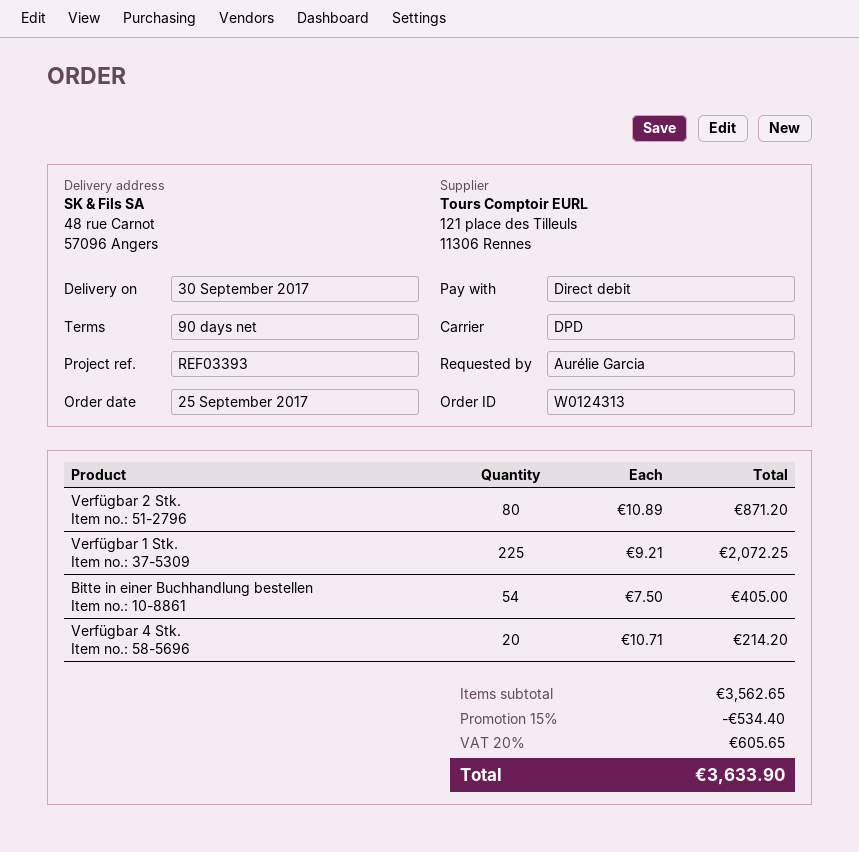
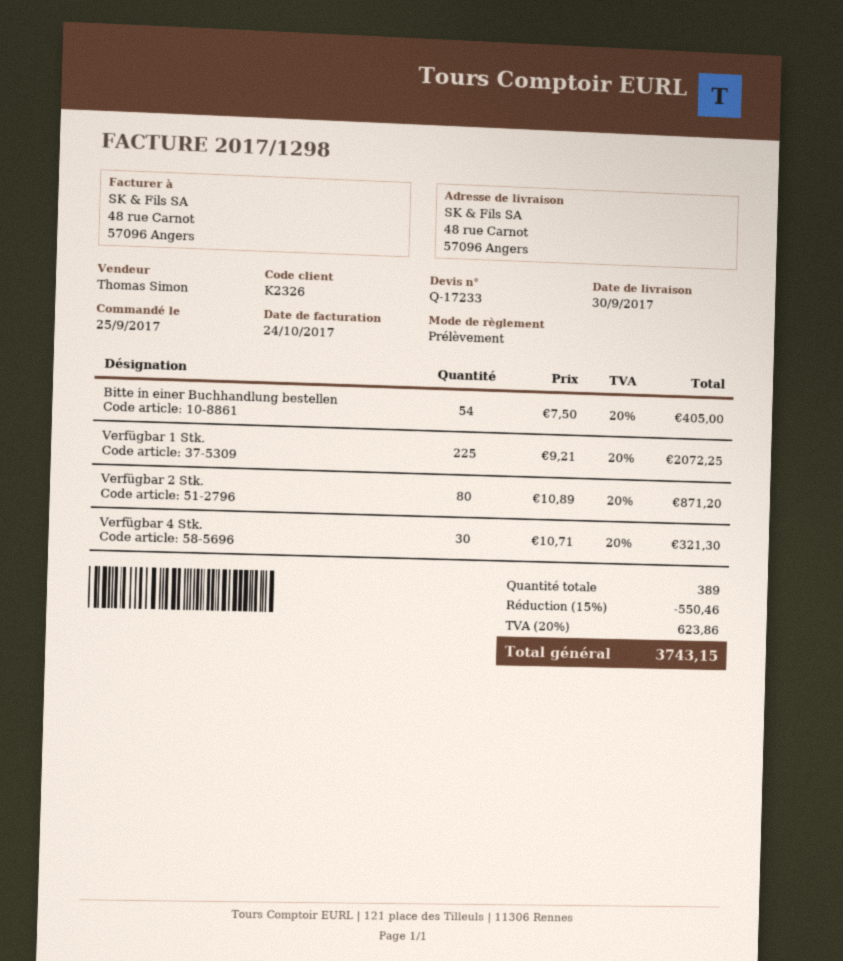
Verfügbar 4 Stk.: 20 x 10.71 = 214.20 -> 30 x 10.71 = 321.30
discount: 15% = 534.40 -> 15% = 550.46
tax: 20% = 605.65 -> 20% = 623.86
total: 3633.90 -> 3743.15

